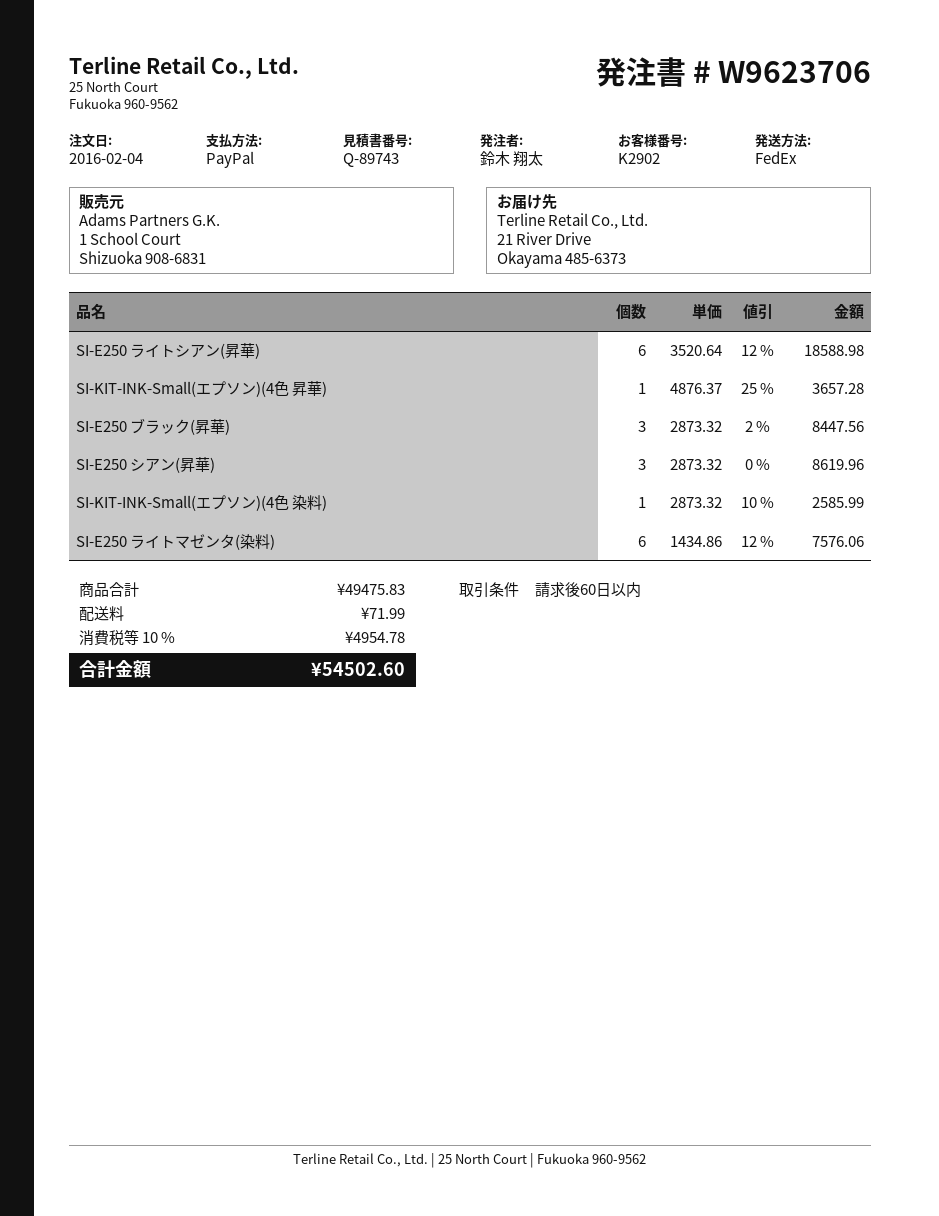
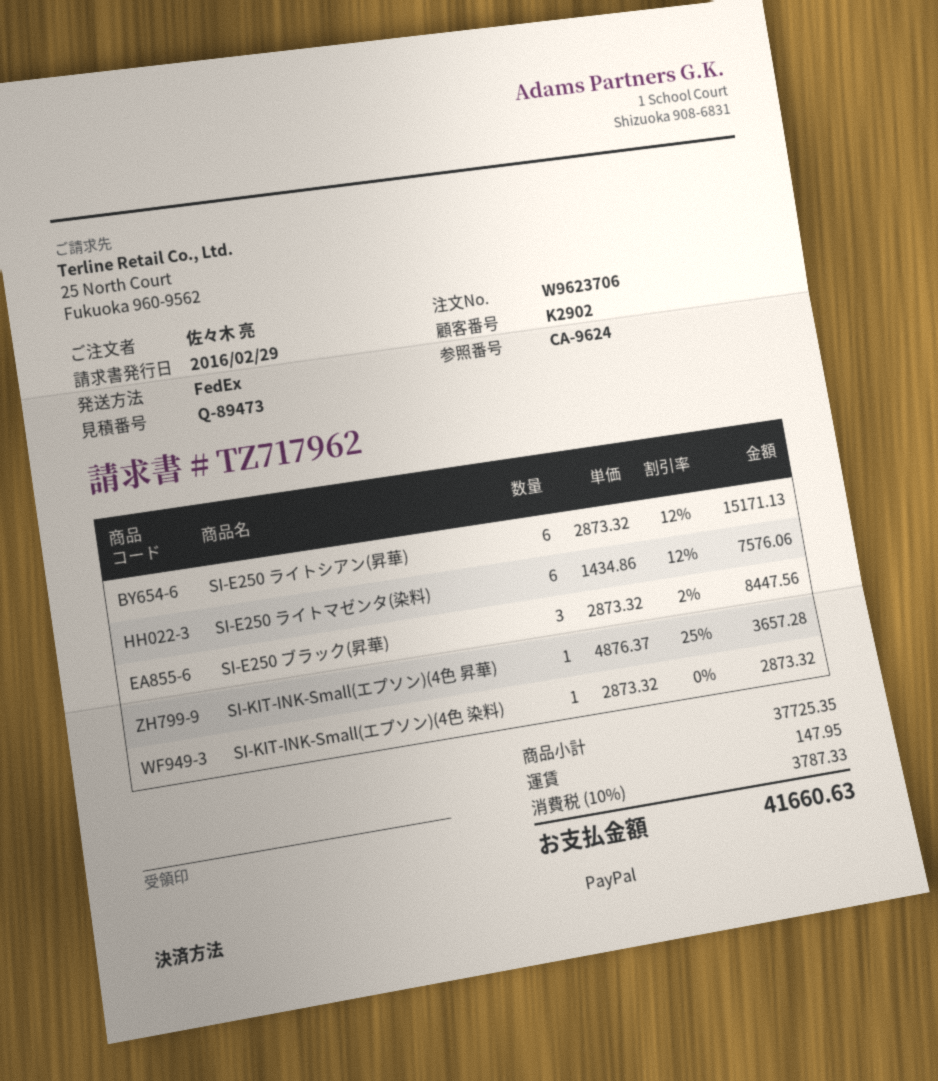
quote number: Q-89743 -> Q-89473
ordered by: 鈴木 翔太 -> 佐々木 亮
SI-E250 ライトシアン(昇華): 6 x 3520.64 - 12% = 18588.98 -> 6 x 2873.32 - 12% = 15171.13
SI-E250 シアン(昇華): 3 x 2873.32 = 8619.96 -> none
SI-KIT-INK-Small(エプソン)(4色 染料): 1 x 2873.32 - 10% = 2585.99 -> 1 x 2873.32 = 2873.32
subtotal: 49475.83 -> 37725.35
shipping: 71.99 -> 147.95
tax: 10% = 4954.78 -> 10% = 3787.33
total: 54502.60 -> 41660.63

